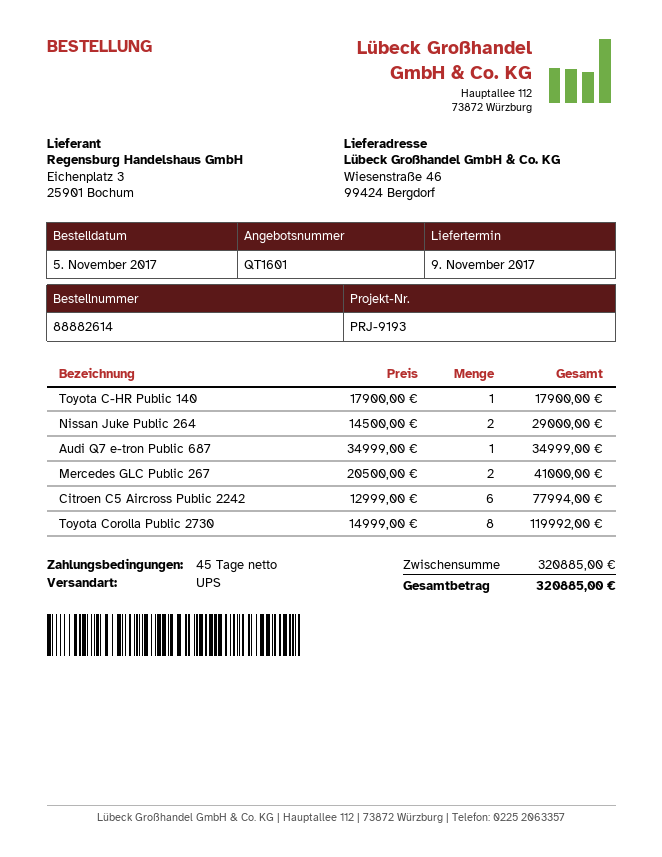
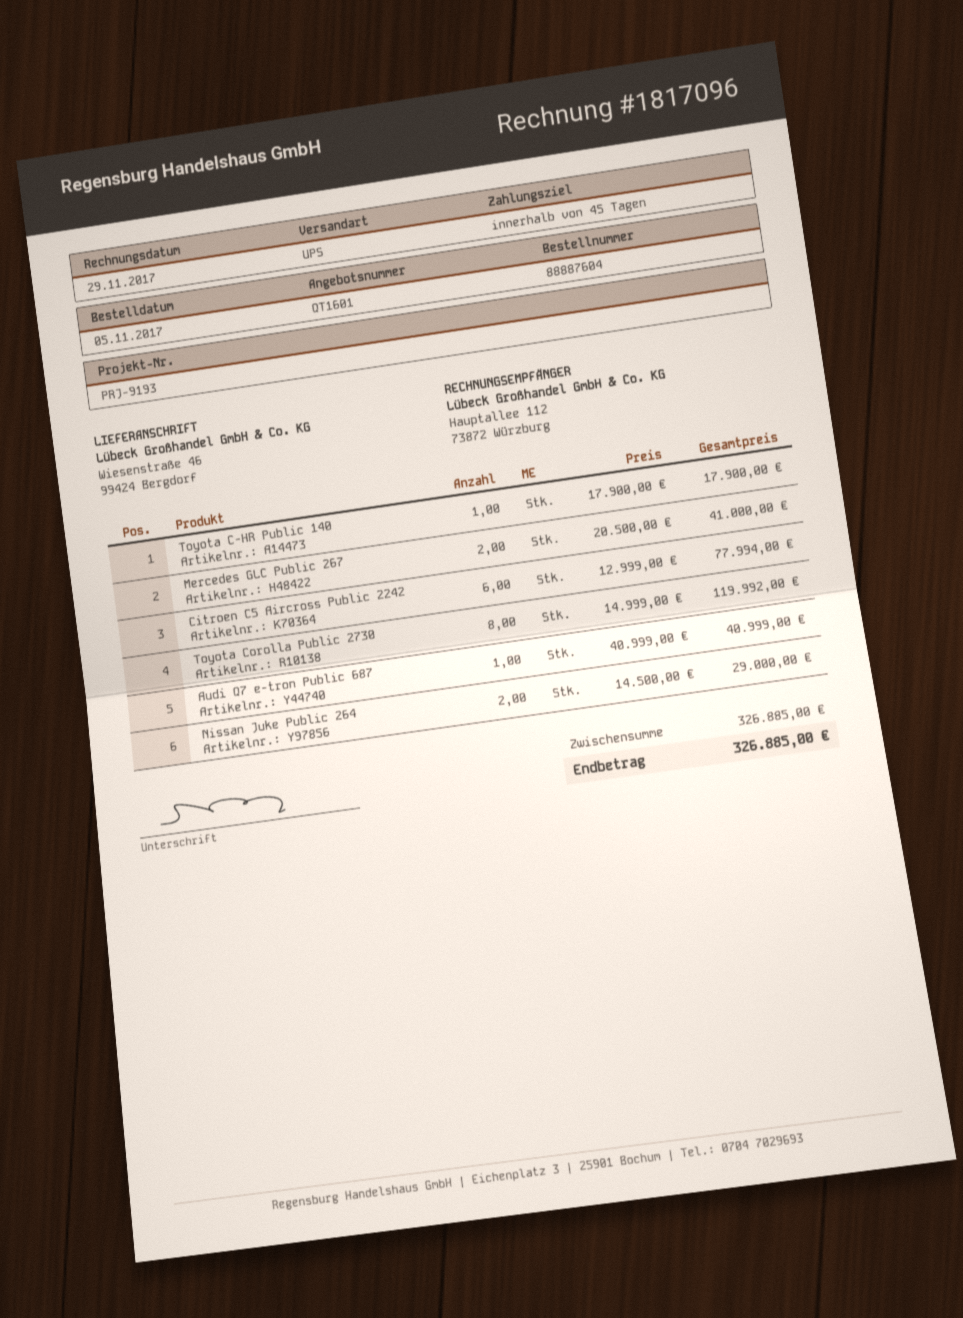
order number: 88882614 -> 88887604
Audi Q7 e-tron Public 687: 1 x 34999.00 = 34999.00 -> 1 x 40999.00 = 40999.00
subtotal: 320885.00 -> 326885.00
total: 320885.00 -> 326885.00

